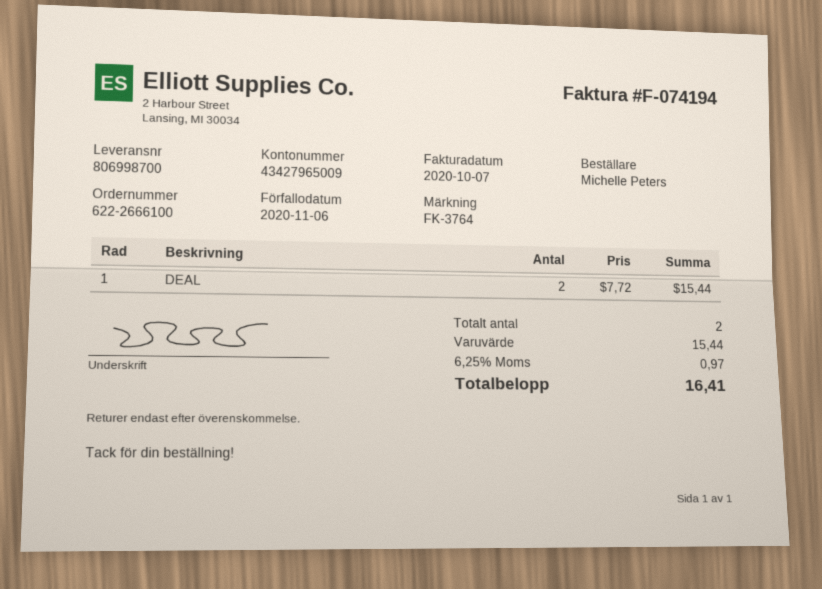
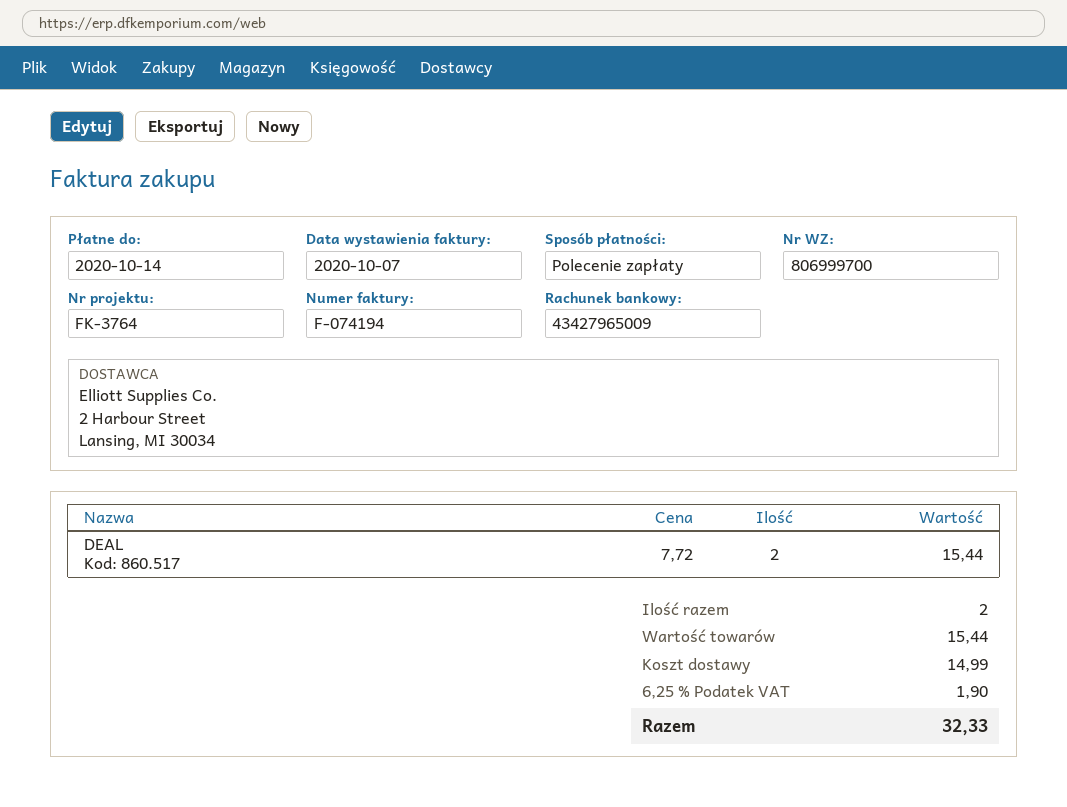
delivery note number: 806998700 -> 806999700
due date: 2020-11-06 -> 2020-10-14
shipping: none -> 14.99
tax: 6.25% = 0.97 -> 6.25% = 1.90
total: 16.41 -> 32.33

